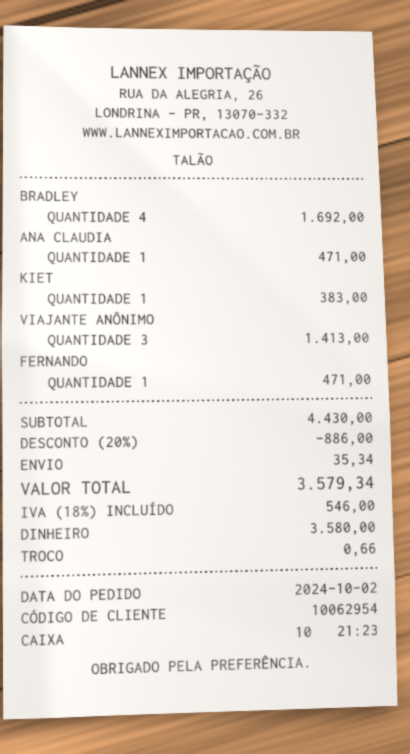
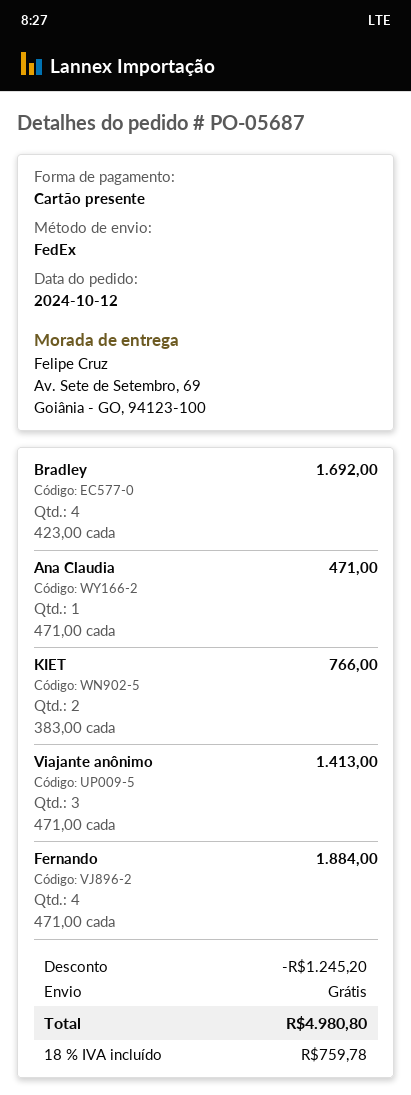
order date: 2024-10-02 -> 2024-10-12
payment method: cash -> gift card
KIET: 1 for 383.00 -> 2 for 766.00
FERNANDO: 1 for 471.00 -> 4 for 1884.00
discount: 886.00 -> 1245.20
shipping: 35.34 -> 0.00
tax: 18% = 546.00 -> 18% = 759.78
total: 3579.34 -> 4980.80

